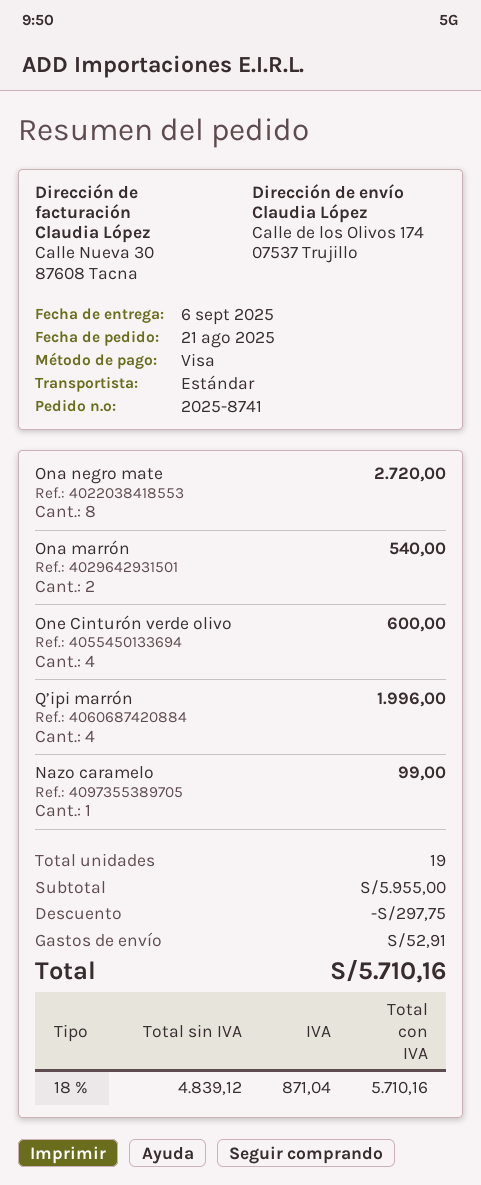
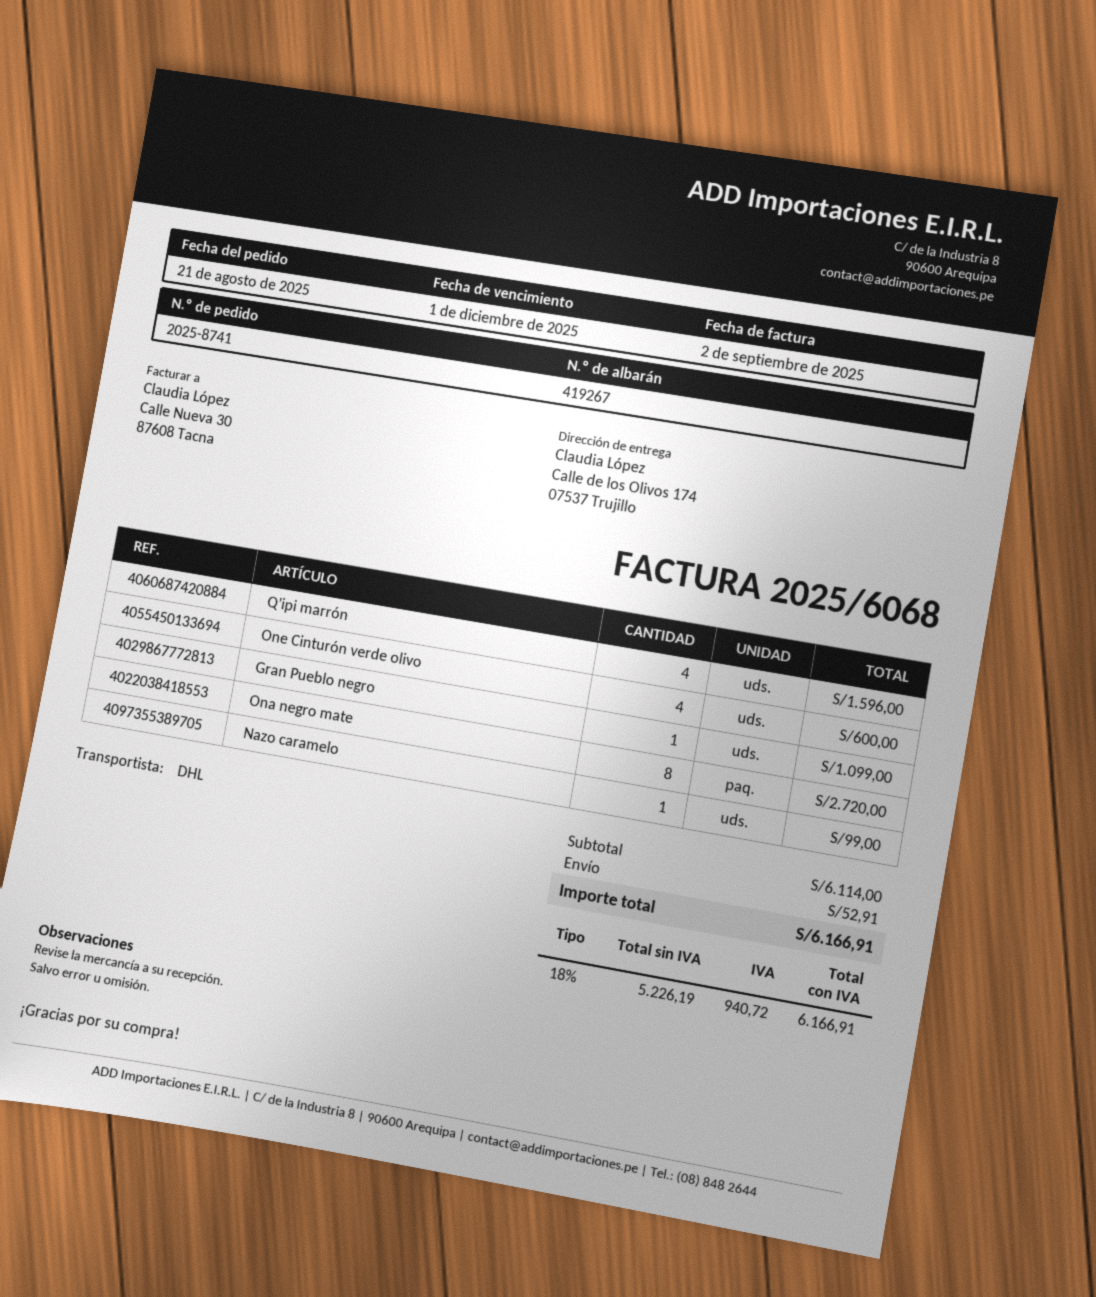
shipping method: standard -> DHL
Ona marrón: 2 for 540.00 -> none
Q’ipi marrón: 4 for 1996.00 -> 4 for 1596.00
Gran Pueblo negro: none -> 1 for 1099.00
subtotal: 5955.00 -> 6114.00
discount: 297.75 -> none
net: 4839.12 -> 5226.19
tax: 18% = 871.04 -> 18% = 940.72
total: 5710.16 -> 6166.91

